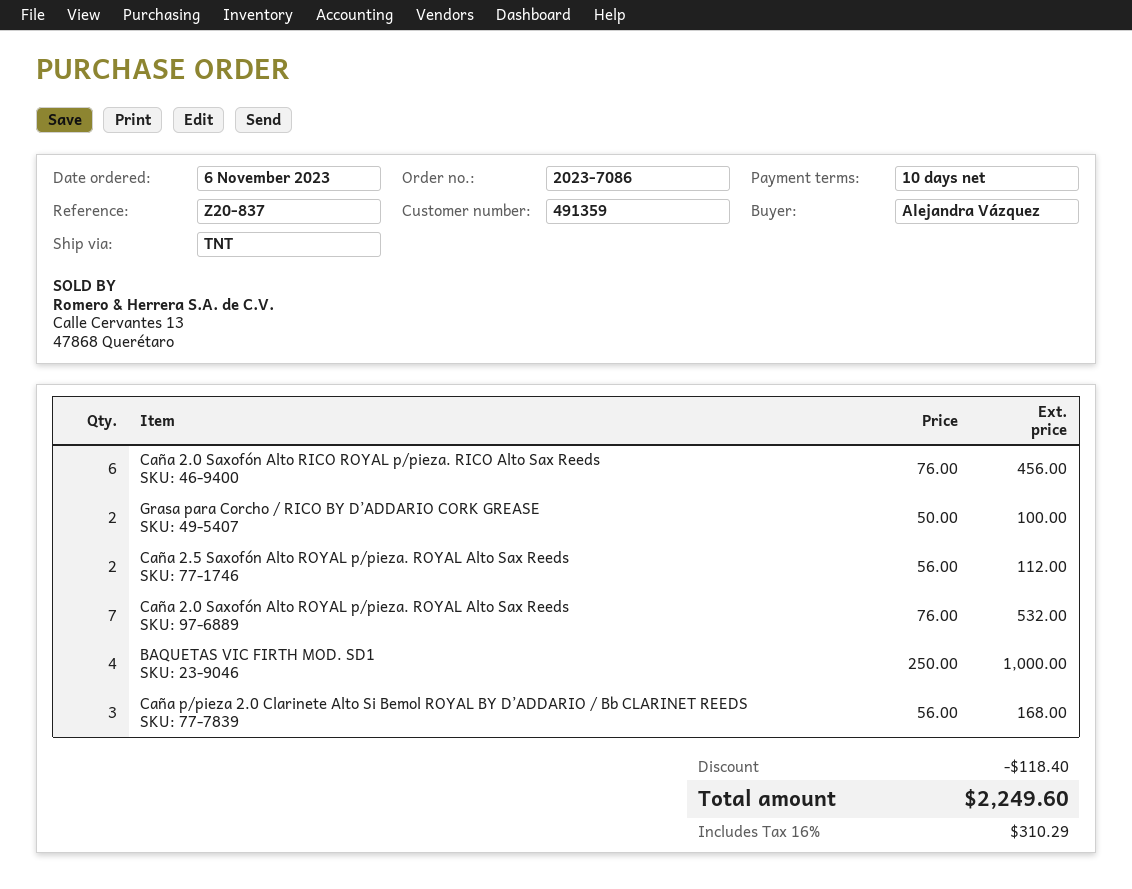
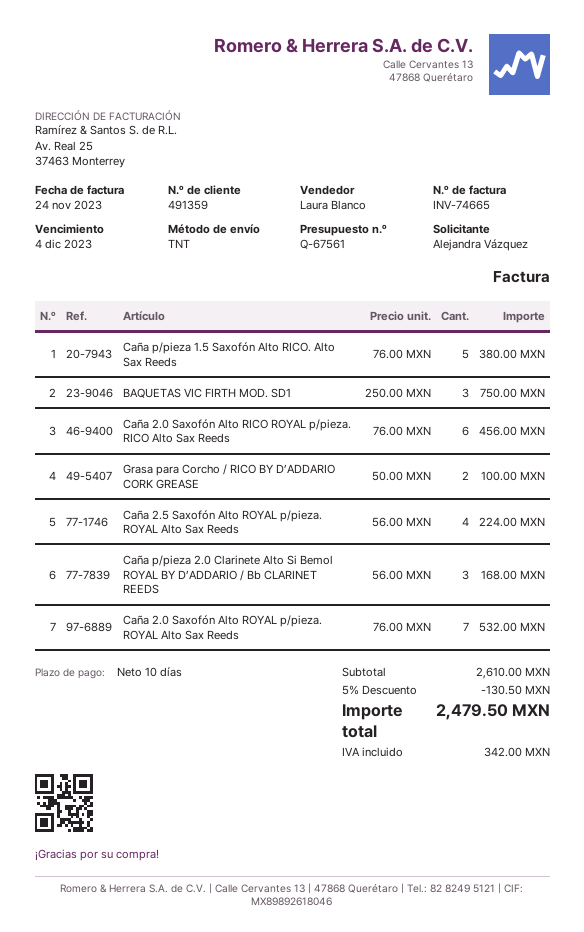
Caña 2.5 Saxofón Alto ROYAL p/pieza. ROYAL Alto Sax Reeds: 2 x 56.00 = 112.00 -> 4 x 56.00 = 224.00
BAQUETAS VIC FIRTH MOD. SD1: 4 x 250.00 = 1000.00 -> 3 x 250.00 = 750.00
Caña p/pieza 1.5 Saxofón Alto RICO. Alto Sax Reeds: none -> 5 x 76.00 = 380.00
discount: 118.40 -> 130.50
tax: 310.29 -> 342.00
total: 2249.60 -> 2479.50

